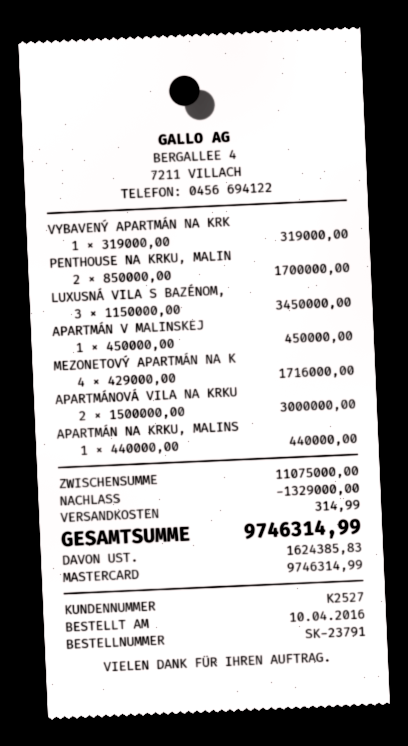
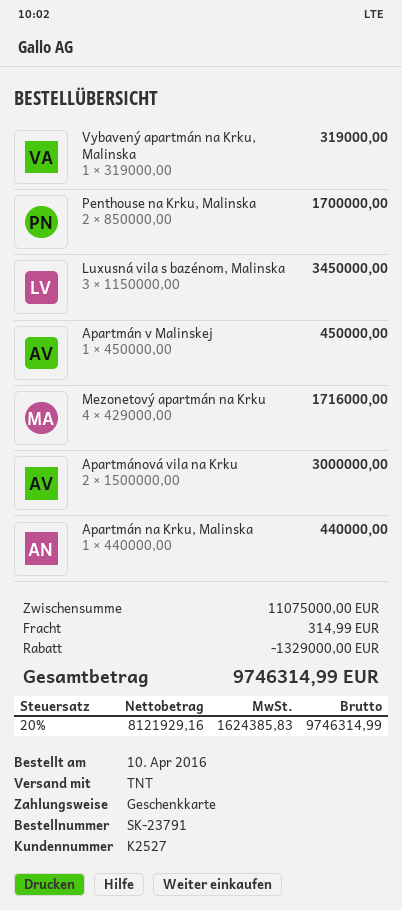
payment method: Mastercard -> gift card

